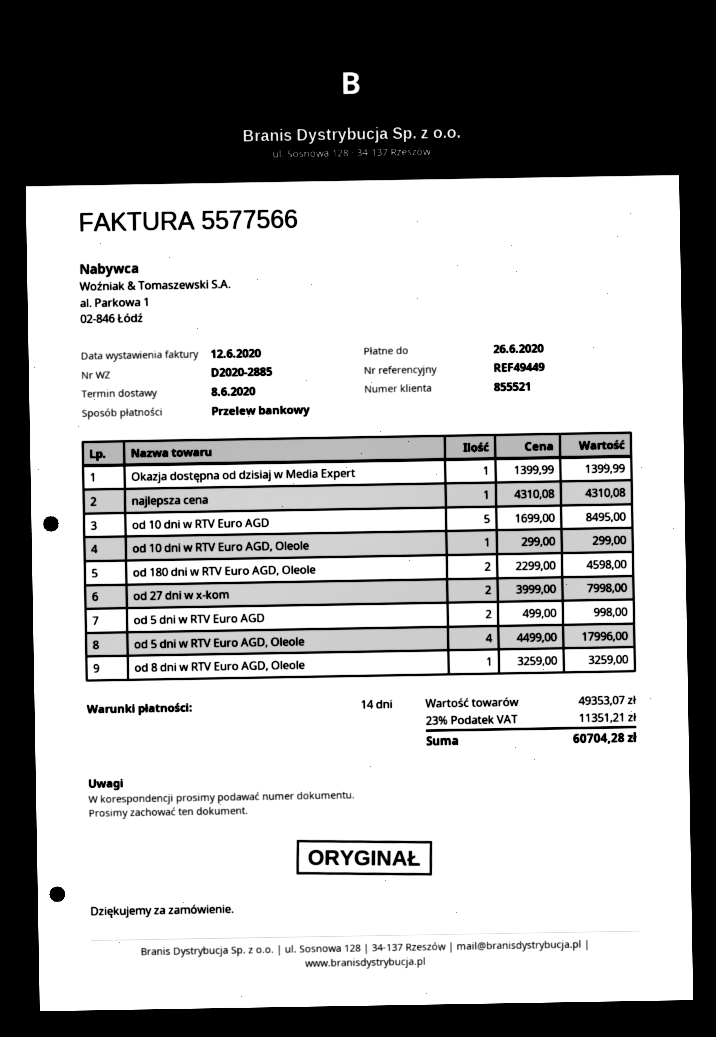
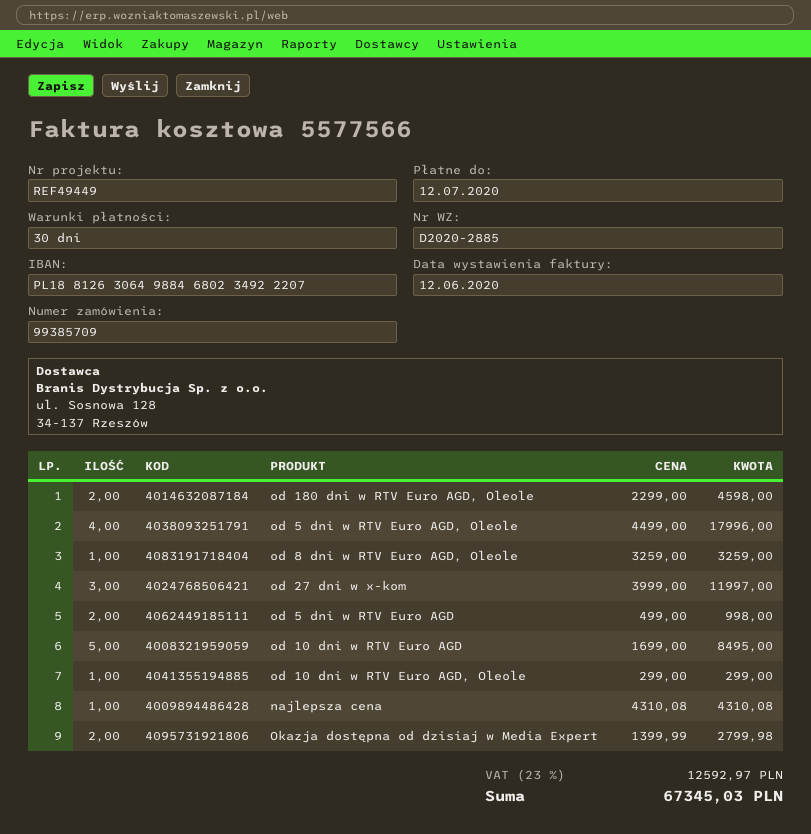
payment terms: 14 days -> 30 days
due date: 2020-06-26 -> 2020-07-12
Okazja dostępna od dzisiaj w Media Expert: 1 x 1399.99 = 1399.99 -> 2 x 1399.99 = 2799.98
od 27 dni w x-kom: 2 x 3999.00 = 7998.00 -> 3 x 3999.00 = 11997.00
tax: 23% = 11351.21 -> 23% = 12592.97
total: 60704.28 -> 67345.03

